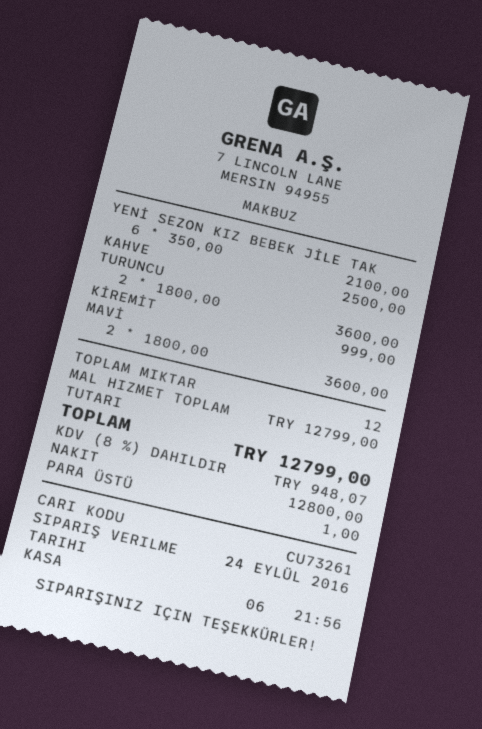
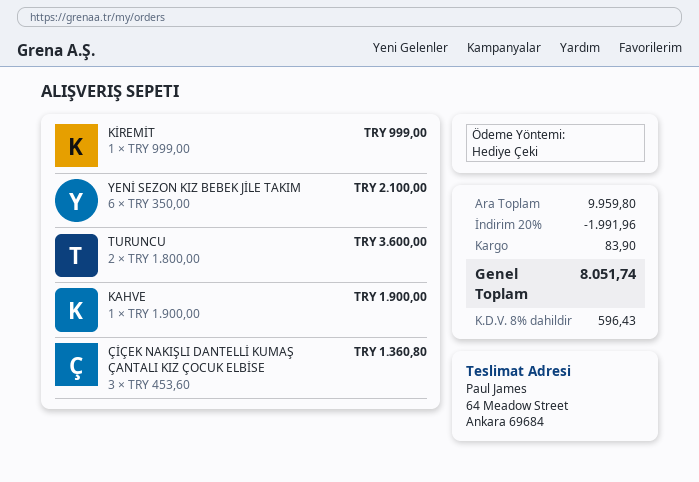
payment method: cash -> gift card
KAHVE: 1 x 2500.00 = 2500.00 -> 1 x 1900.00 = 1900.00
MAVİ: 2 x 1800.00 = 3600.00 -> none
ÇİÇEK NAKIŞLI DANTELLİ KUMAŞ ÇANTALI KIZ ÇOCUK ELBİSE: none -> 3 x 453.60 = 1360.80
subtotal: 12799.00 -> 9959.80
discount: none -> 20% = 1991.96
shipping: none -> 83.90
tax: 8% = 948.07 -> 8% = 596.43
total: 12799.00 -> 8051.74

